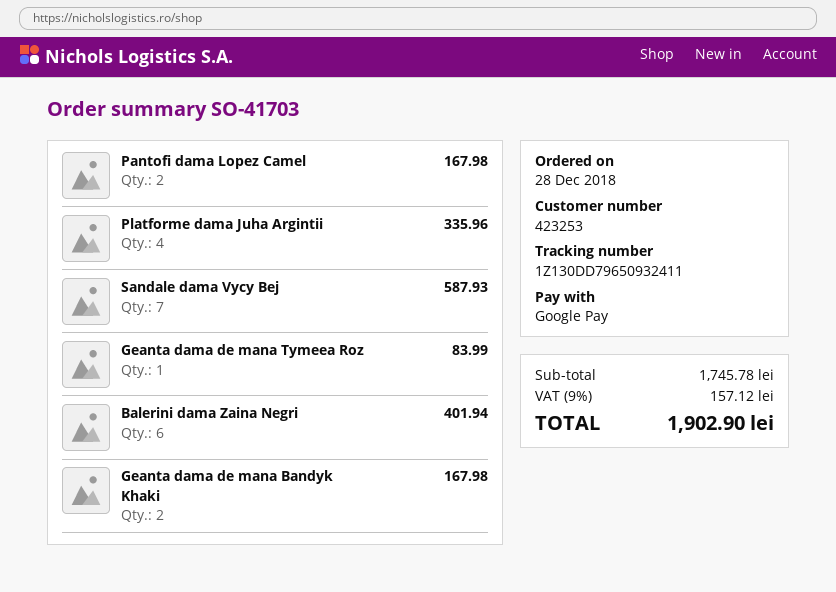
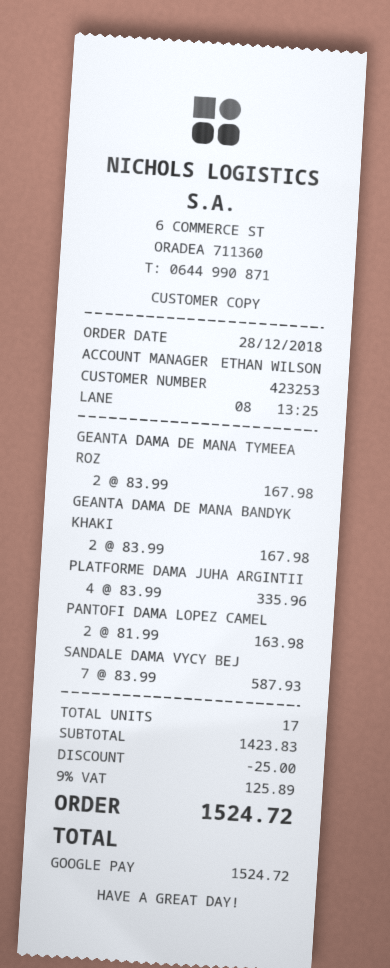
Pantofi dama Lopez Camel: 2 for 167.98 -> 2 for 163.98
Geanta dama de mana Tymeea Roz: 1 for 83.99 -> 2 for 167.98
Balerini dama Zaina Negri: 6 for 401.94 -> none
subtotal: 1745.78 -> 1423.83
discount: none -> 25.00
tax: 9% = 157.12 -> 9% = 125.89
total: 1902.90 -> 1524.72

